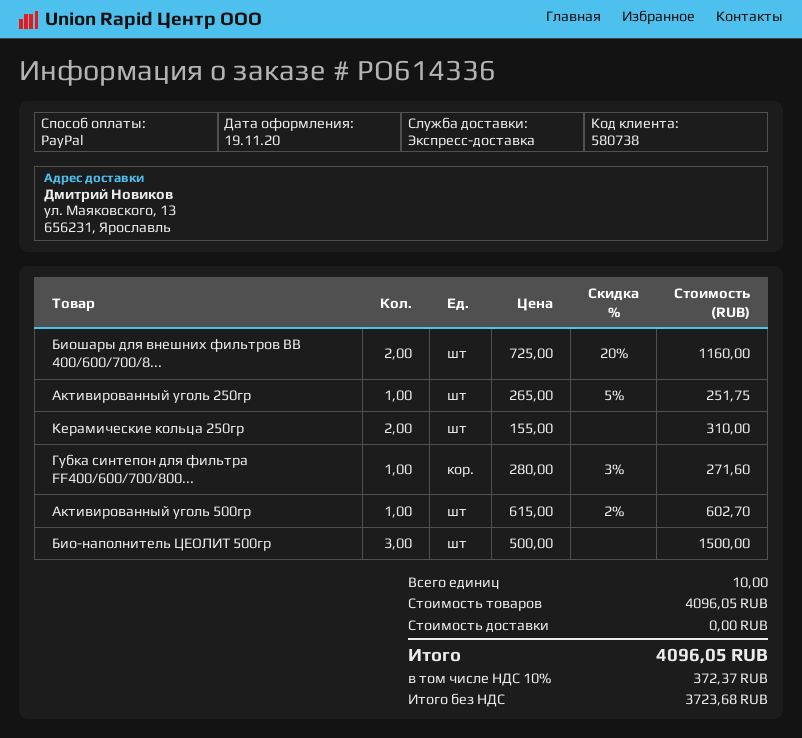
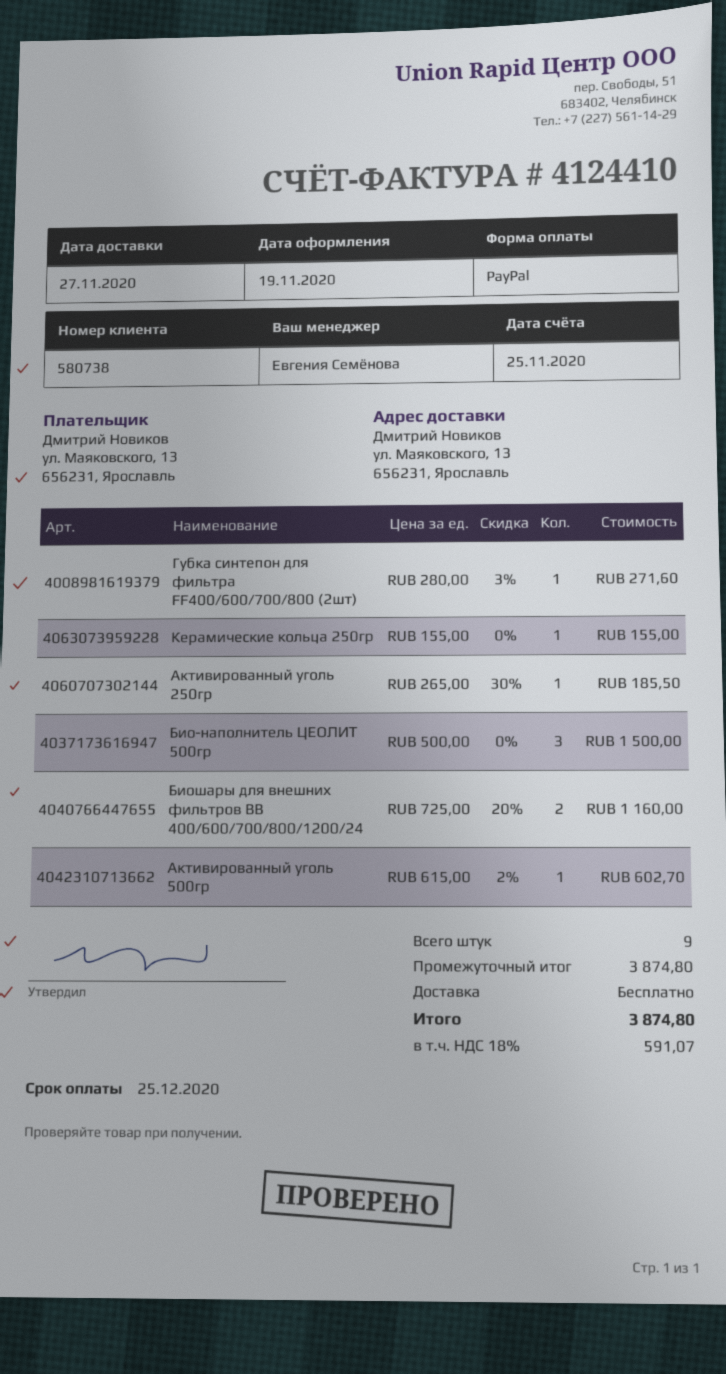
Активированный уголь 250гр: 1 x 265.00 - 5% = 251.75 -> 1 x 265.00 - 30% = 185.50
Керамические кольца 250гр: 2 x 155.00 = 310.00 -> 1 x 155.00 = 155.00
total quantity: 10 -> 9
subtotal: 4096.05 -> 3874.80
tax: 10% = 372.37 -> 18% = 591.07
total: 4096.05 -> 3874.80

